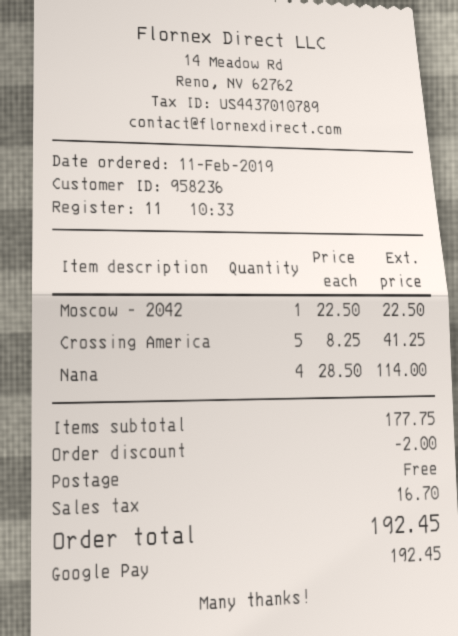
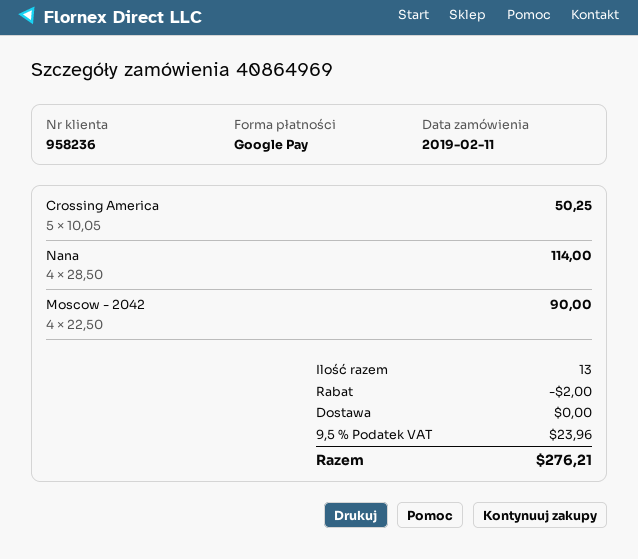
Moscow - 2042: 1 x 22.50 = 22.50 -> 4 x 22.50 = 90.00
Crossing America: 5 x 8.25 = 41.25 -> 5 x 10.05 = 50.25
tax: 16.70 -> 23.96
total: 192.45 -> 276.21

